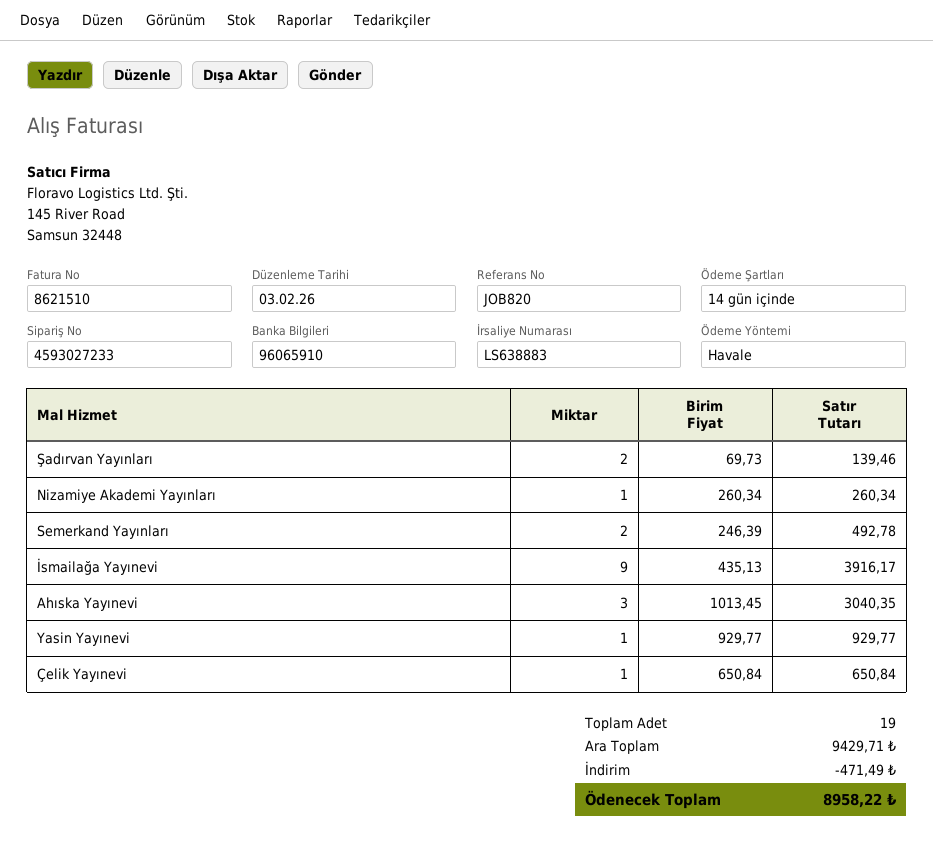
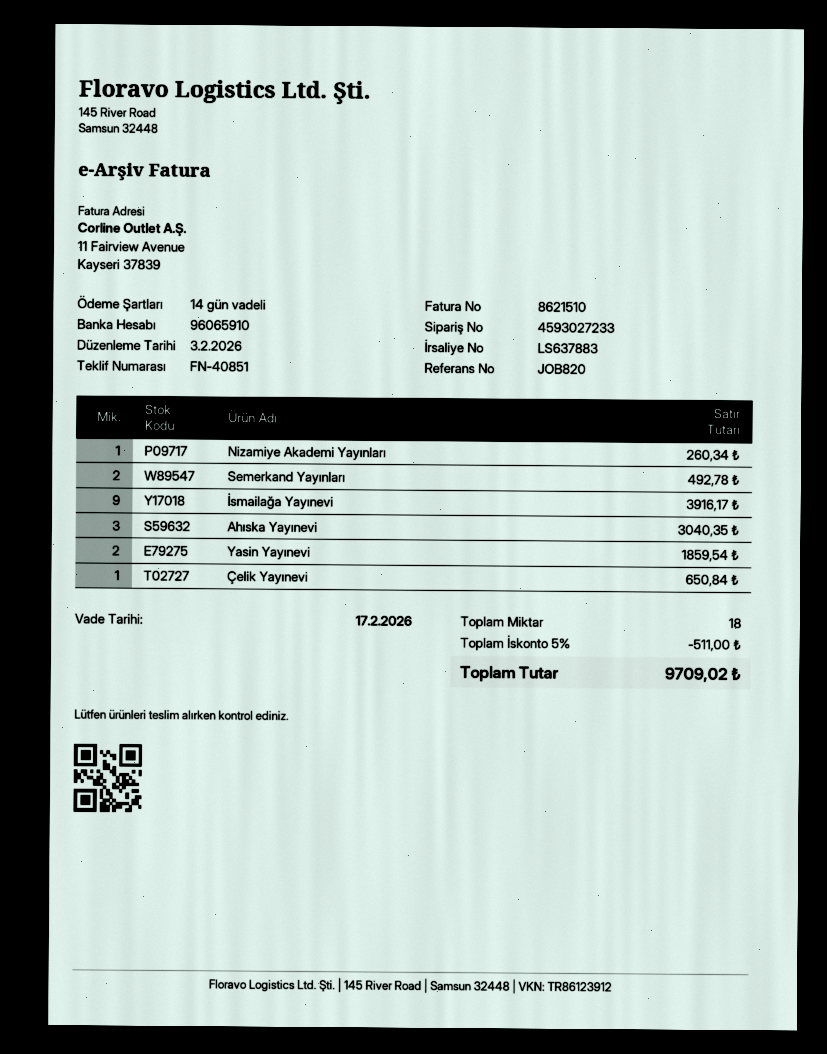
delivery note number: LS638883 -> LS637883
Şadırvan Yayınları: 2 for 139.46 -> none
Yasin Yayınevi: 1 for 929.77 -> 2 for 1859.54
total quantity: 19 -> 18
discount: 471.49 -> 511.00
total: 8958.22 -> 9709.02

